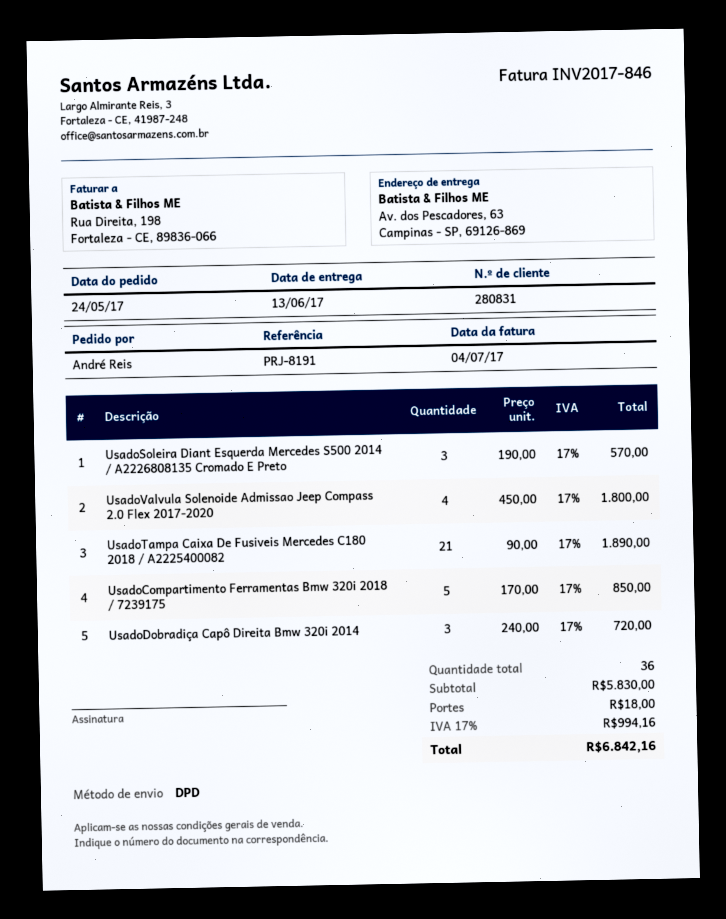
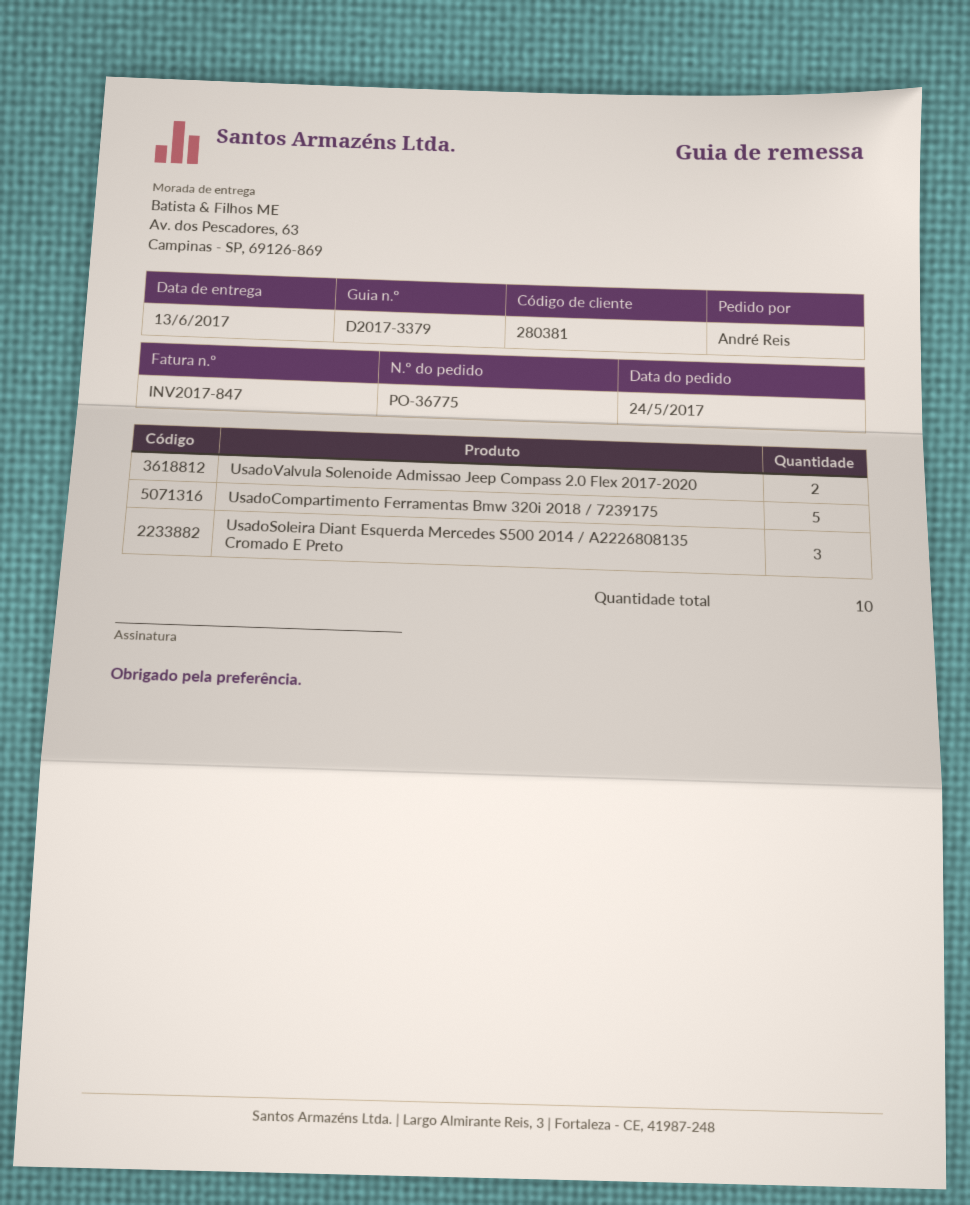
invoice number: INV2017-846 -> INV2017-847
customer number: 280831 -> 280381
UsadoValvula Solenoide Admissao Jeep Compass 2.0 Flex 2017-2020: 4 -> 2
UsadoTampa Caixa De Fusiveis Mercedes C180 2018 / A2225400082: 21 -> none
UsadoDobradiça Capô Direita Bmw 320i 2014: 3 -> none
total quantity: 36 -> 10

